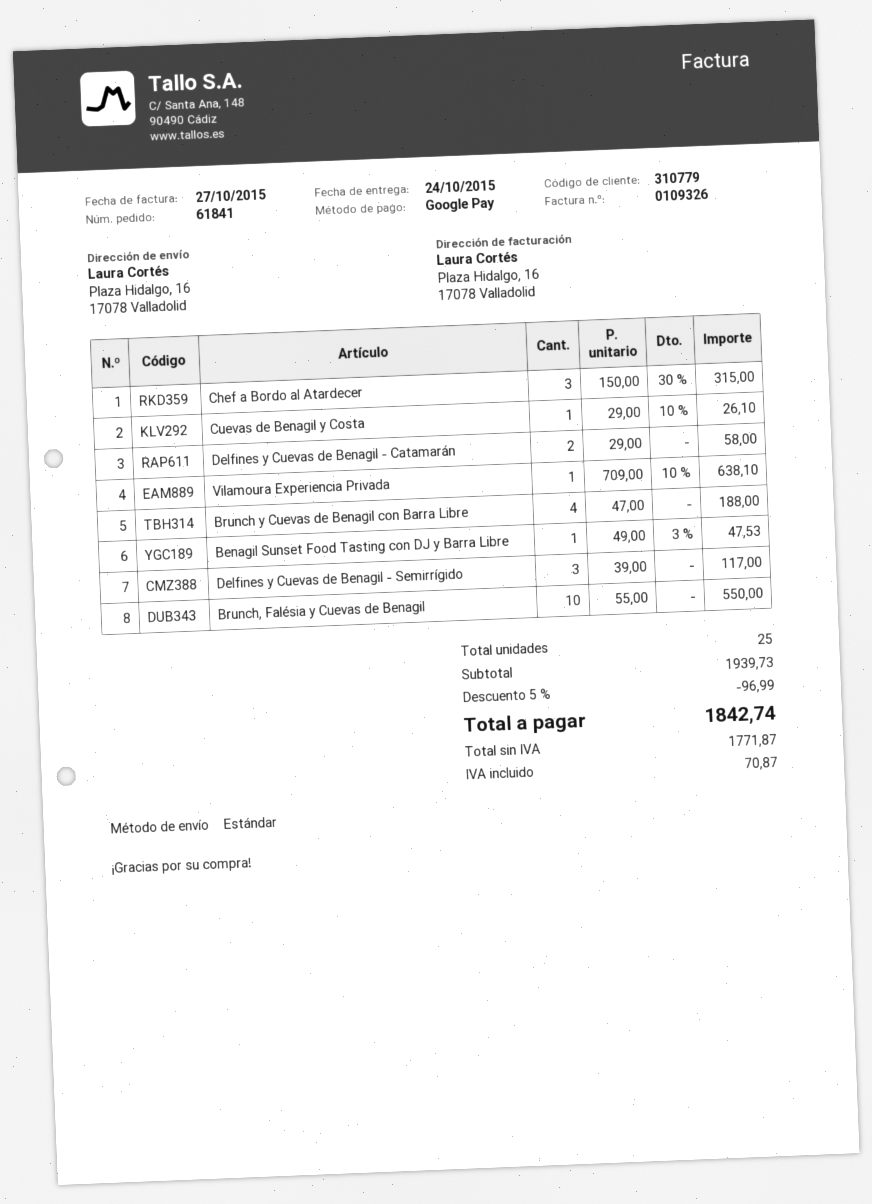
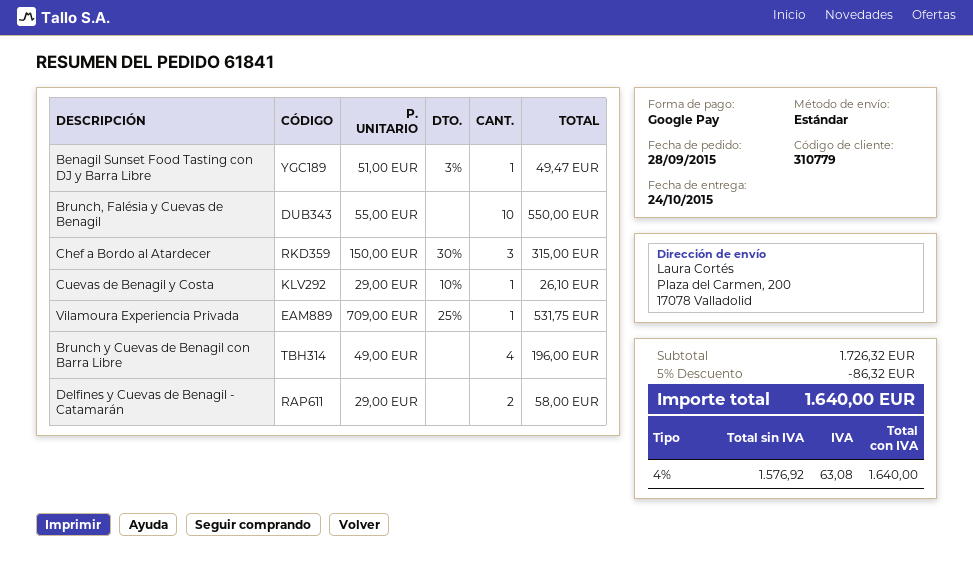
ship to: Plaza Hidalgo, 16, 17078 Valladolid -> Plaza del Carmen, 200, 17078 Valladolid
Vilamoura Experiencia Privada: 1 x 709.00 - 10% = 638.10 -> 1 x 709.00 - 25% = 531.75
Brunch y Cuevas de Benagil con Barra Libre: 4 x 47.00 = 188.00 -> 4 x 49.00 = 196.00
Benagil Sunset Food Tasting con DJ y Barra Libre: 1 x 49.00 - 3% = 47.53 -> 1 x 51.00 - 3% = 49.47
Delfines y Cuevas de Benagil - Semirrígido: 3 x 39.00 = 117.00 -> none
subtotal: 1939.73 -> 1726.32
discount: 5% = 96.99 -> 5% = 86.32
net: 1771.87 -> 1576.92
tax: 70.87 -> 63.08
total: 1842.74 -> 1640.00

